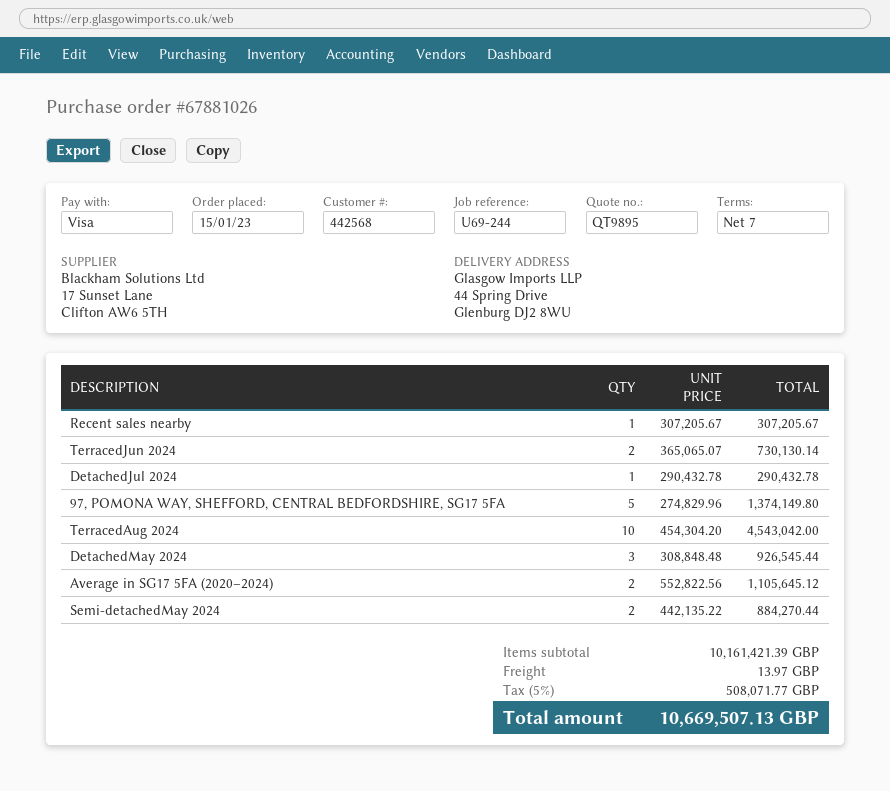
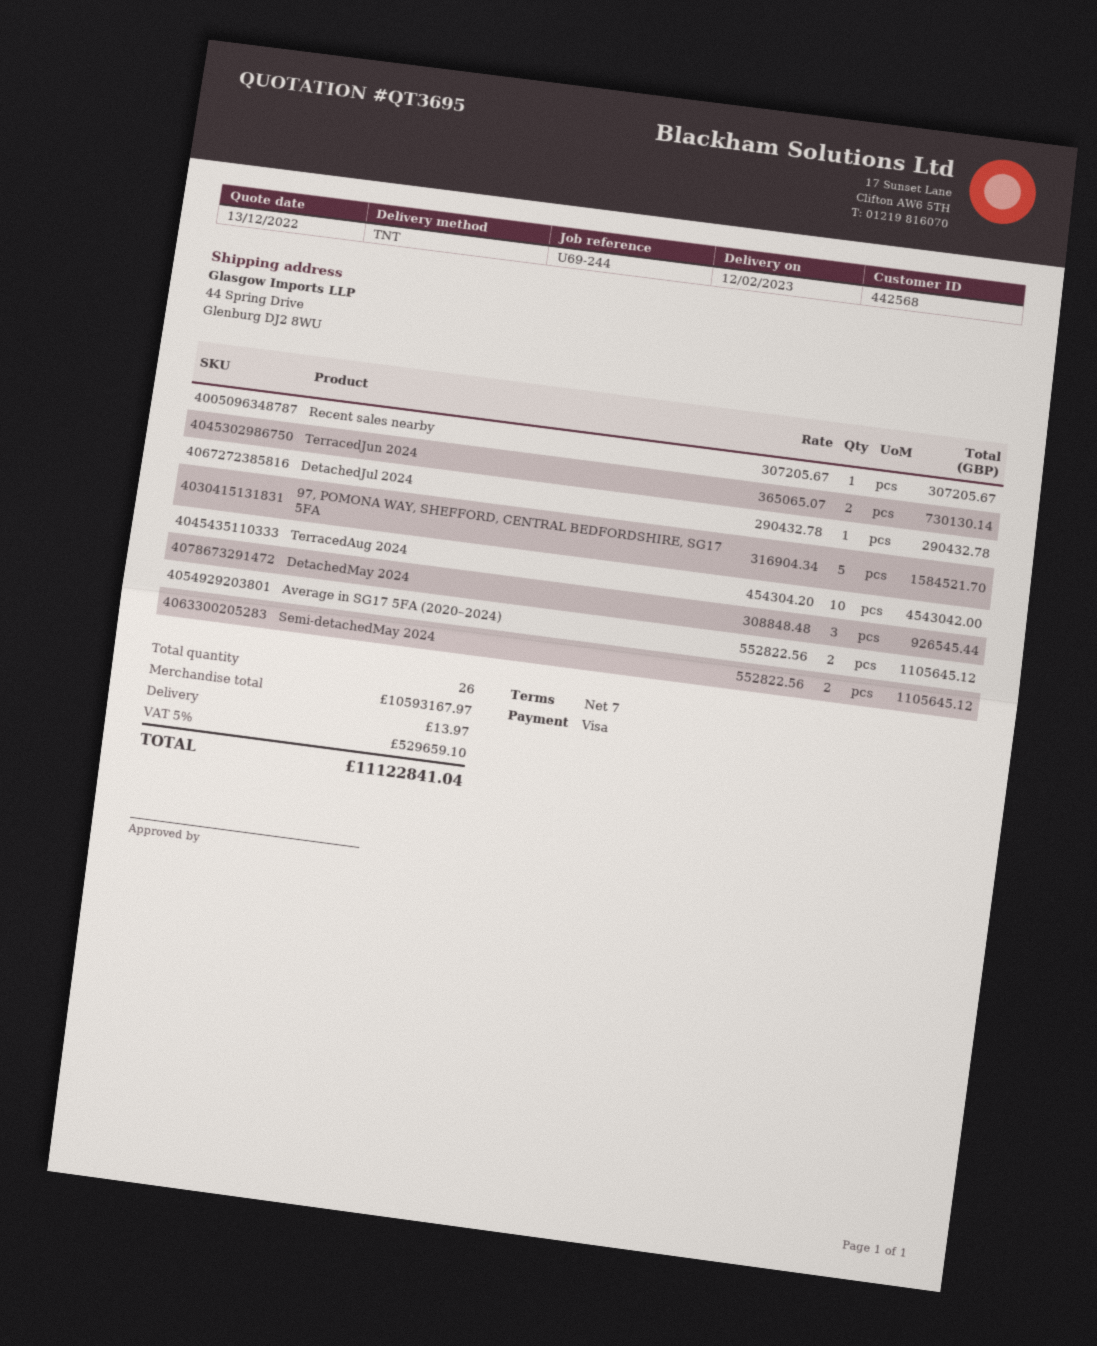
quote number: QT9895 -> QT3695
97, POMONA WAY, SHEFFORD, CENTRAL BEDFORDSHIRE, SG17 5FA: 5 x 274829.96 = 1374149.80 -> 5 x 316904.34 = 1584521.70
Semi-detachedMay 2024: 2 x 442135.22 = 884270.44 -> 2 x 552822.56 = 1105645.12
subtotal: 10161421.39 -> 10593167.97
tax: 5% = 508071.77 -> 5% = 529659.10
total: 10669507.13 -> 11122841.04

